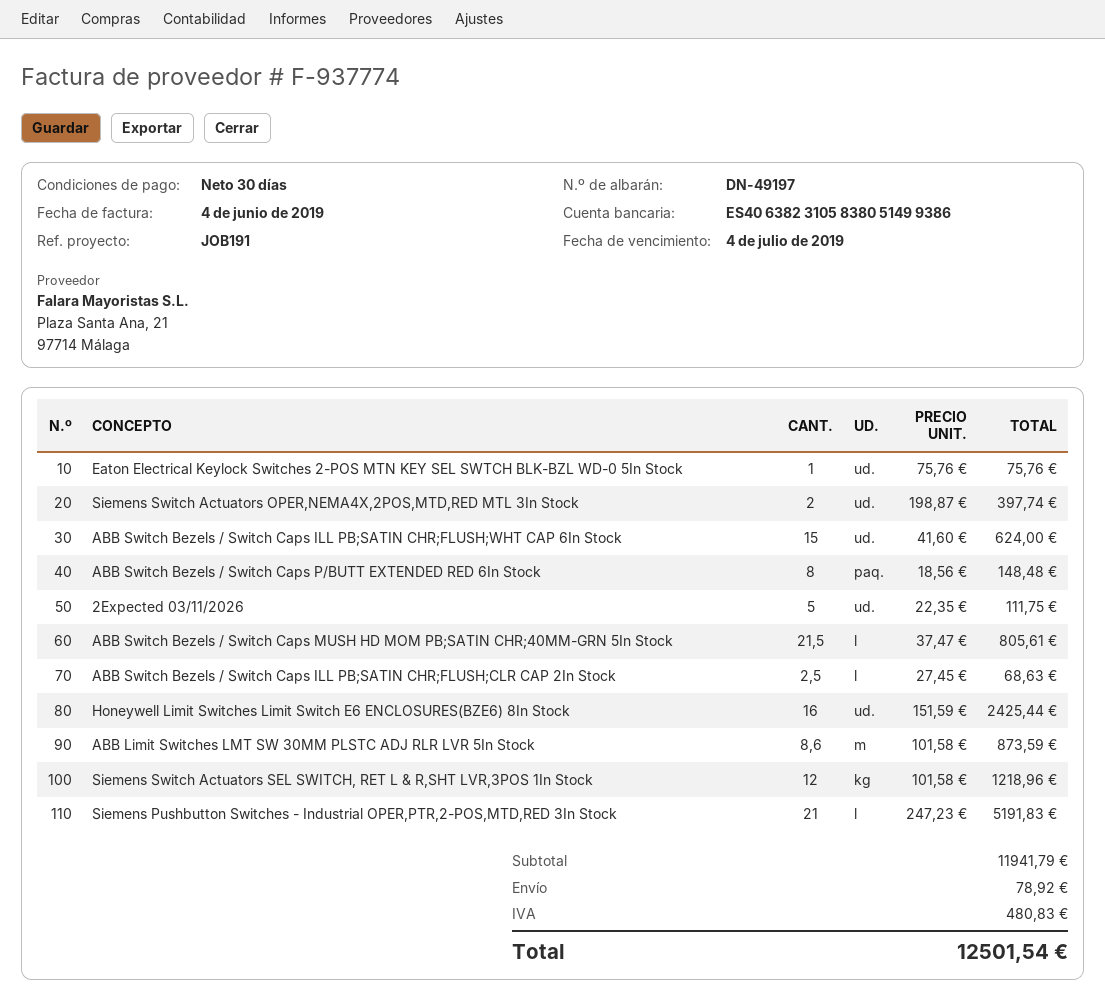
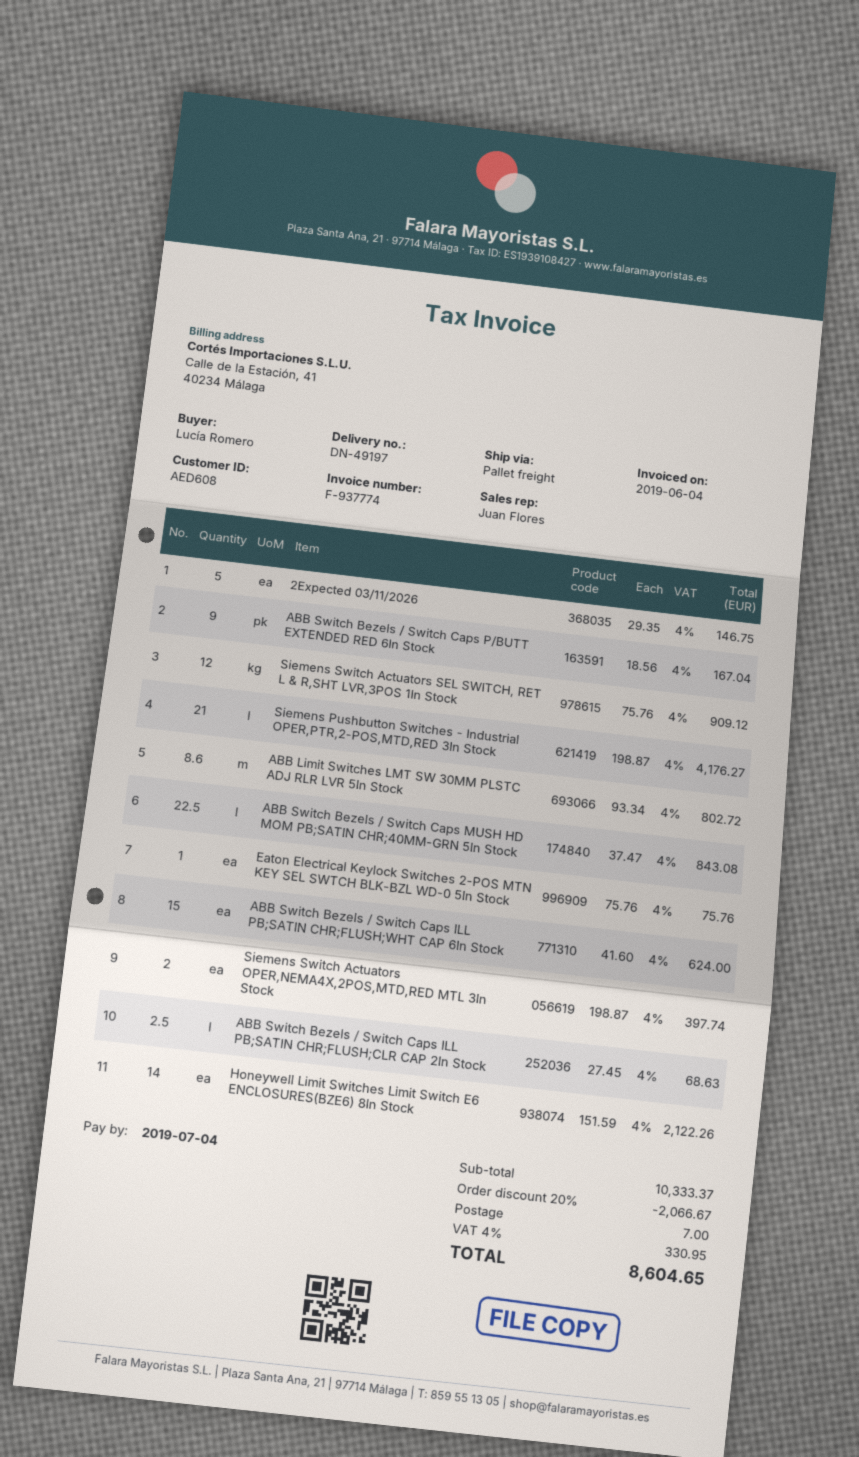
ABB Switch Bezels / Switch Caps P/BUTT EXTENDED RED 6In Stock: 8 x 18.56 = 148.48 -> 9 x 18.56 = 167.04
2Expected 03/11/2026: 5 x 22.35 = 111.75 -> 5 x 29.35 = 146.75
ABB Switch Bezels / Switch Caps MUSH HD MOM PB;SATIN CHR;40MM-GRN 5In Stock: 21.5 x 37.47 = 805.61 -> 22.5 x 37.47 = 843.08
Honeywell Limit Switches Limit Switch E6 ENCLOSURES(BZE6) 8In Stock: 16 x 151.59 = 2425.44 -> 14 x 151.59 = 2122.26
ABB Limit Switches LMT SW 30MM PLSTC ADJ RLR LVR 5In Stock: 8.6 x 101.58 = 873.59 -> 8.6 x 93.34 = 802.72
Siemens Switch Actuators SEL SWITCH, RET L & R,SHT LVR,3POS 1In Stock: 12 x 101.58 = 1218.96 -> 12 x 75.76 = 909.12
Siemens Pushbutton Switches - Industrial OPER,PTR,2-POS,MTD,RED 3In Stock: 21 x 247.23 = 5191.83 -> 21 x 198.87 = 4176.27
subtotal: 11941.79 -> 10333.37
discount: none -> 20% = 2066.67
shipping: 78.92 -> 7.00
tax: 480.83 -> 330.95
total: 12501.54 -> 8604.65

